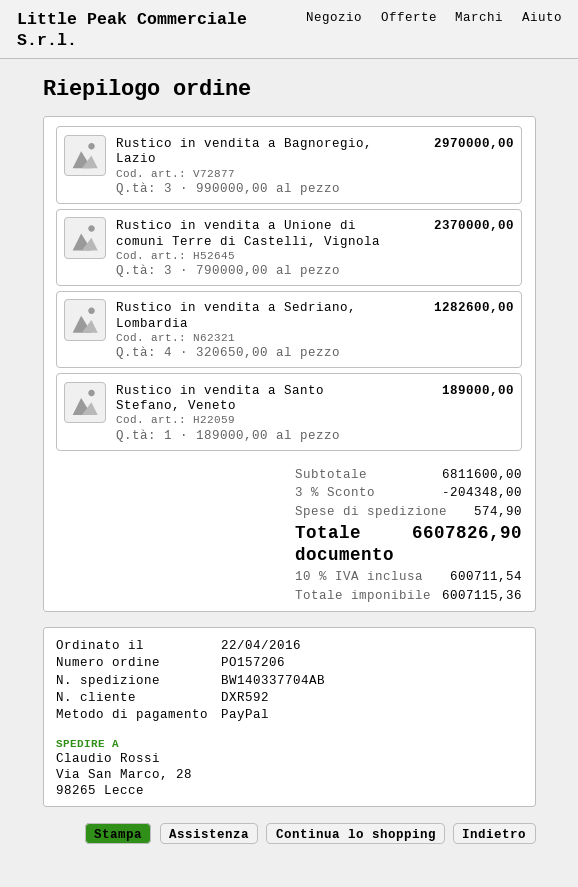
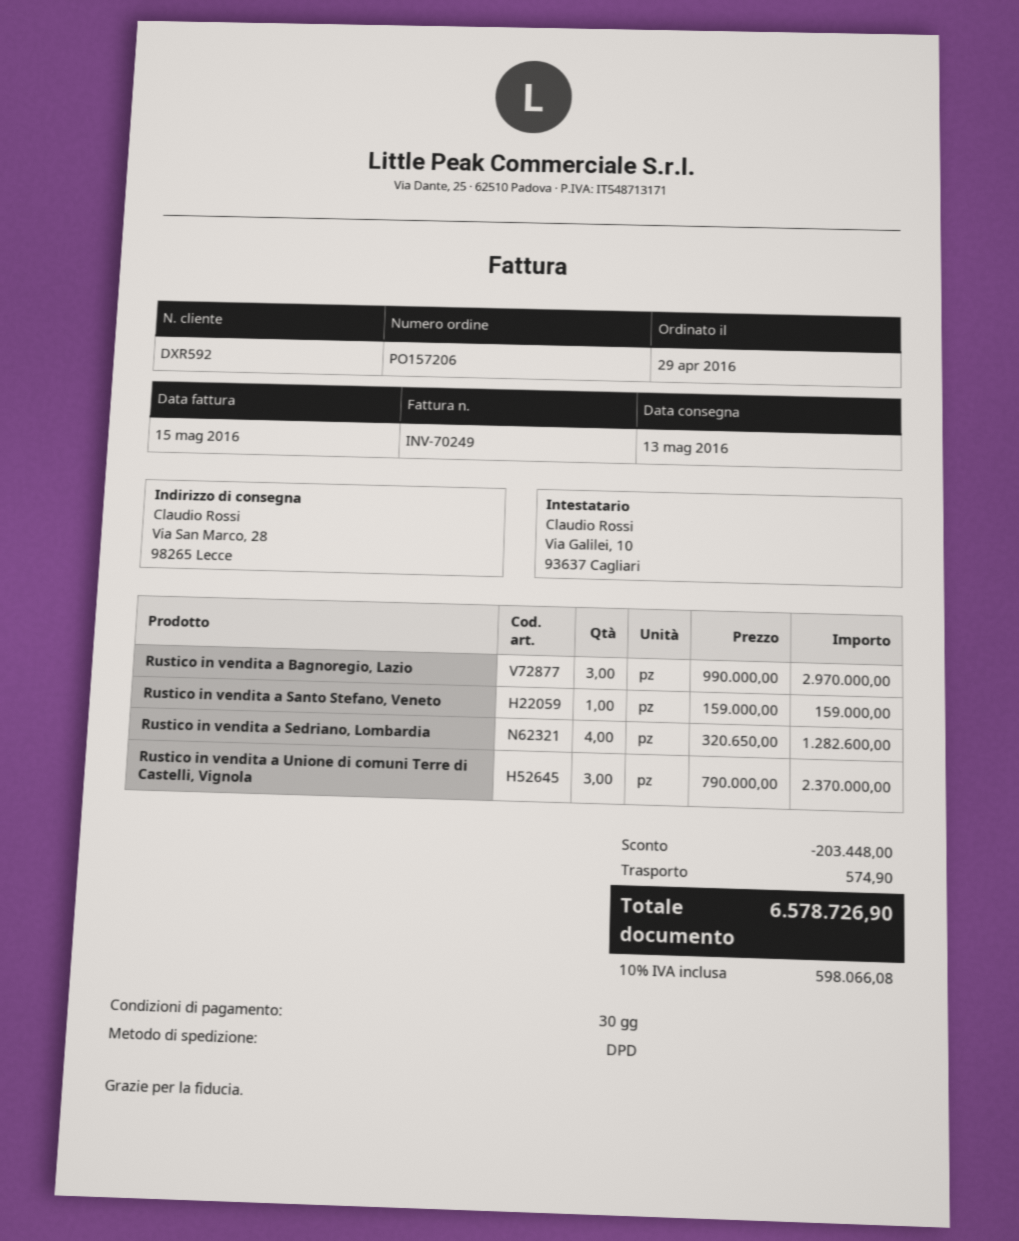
order date: 2016-04-22 -> 2016-04-29
Rustico in vendita a Santo Stefano, Veneto: 1 x 189000.00 = 189000.00 -> 1 x 159000.00 = 159000.00
discount: 204348.00 -> 203448.00
tax: 10% = 600711.54 -> 10% = 598066.08
total: 6607826.90 -> 6578726.90

